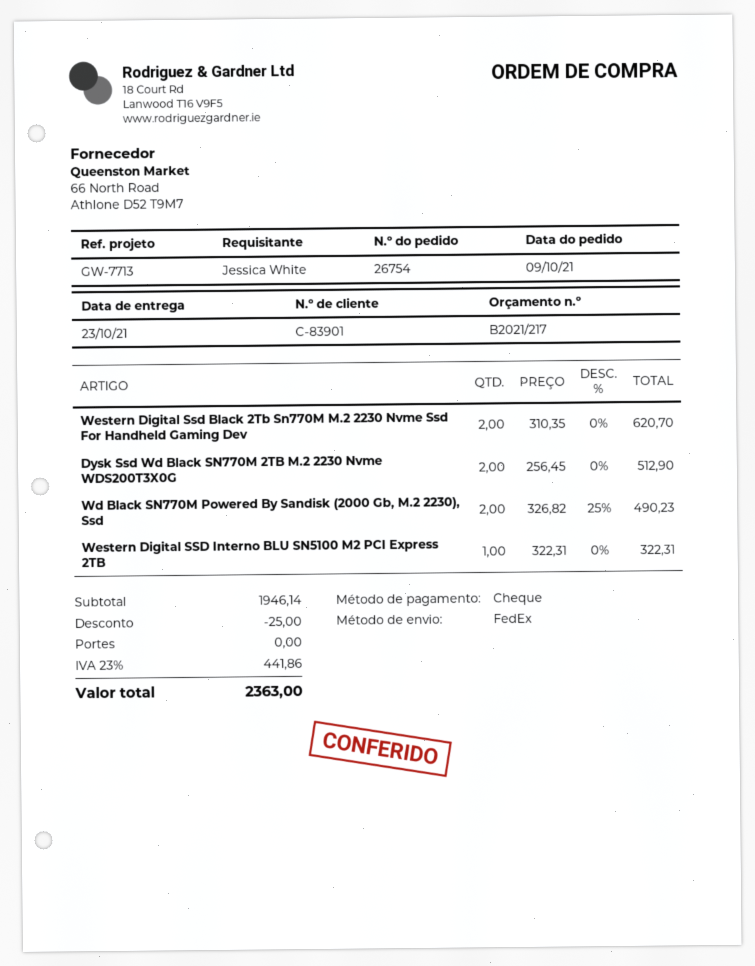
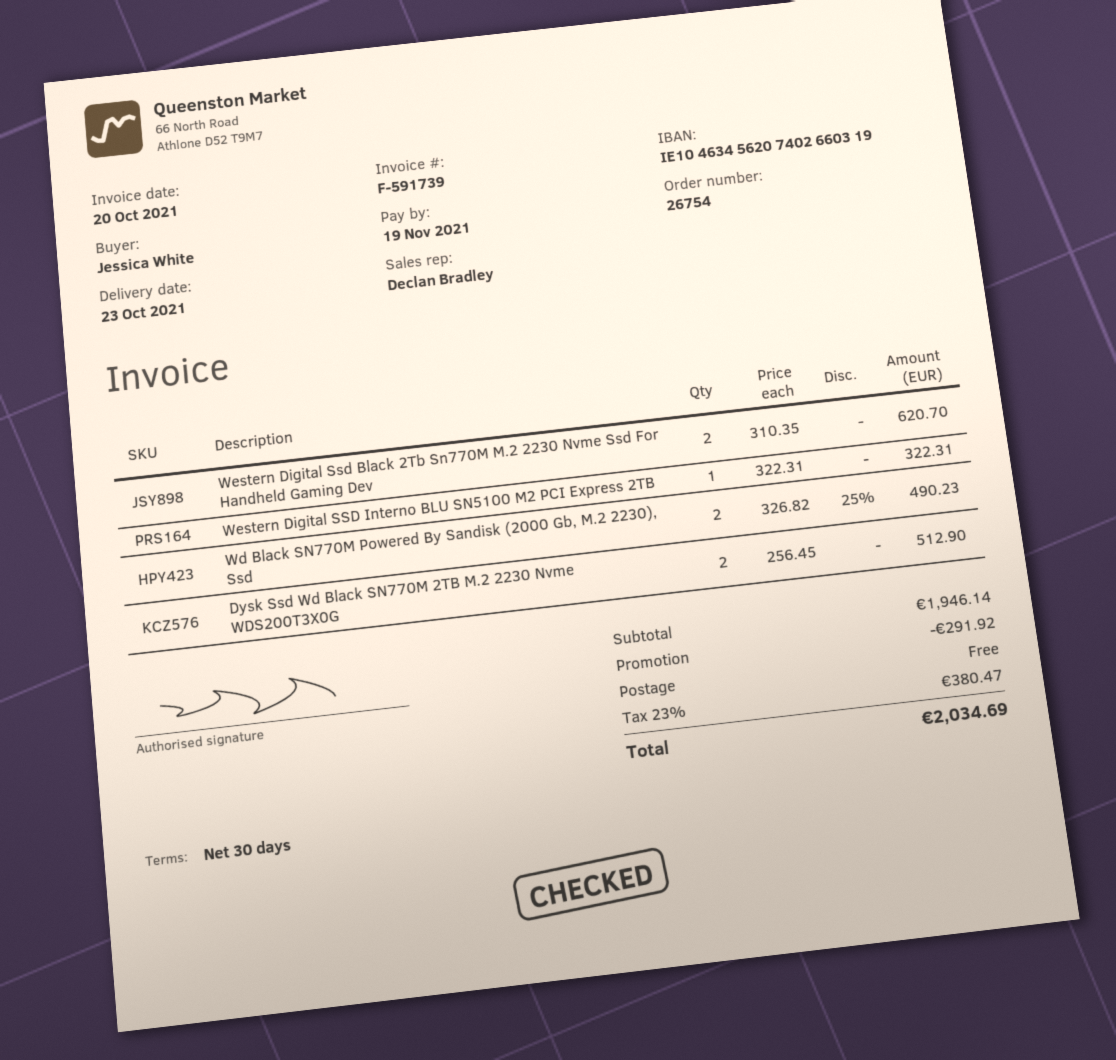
discount: 25.00 -> 291.92
tax: 23% = 441.86 -> 23% = 380.47
total: 2363.00 -> 2034.69

